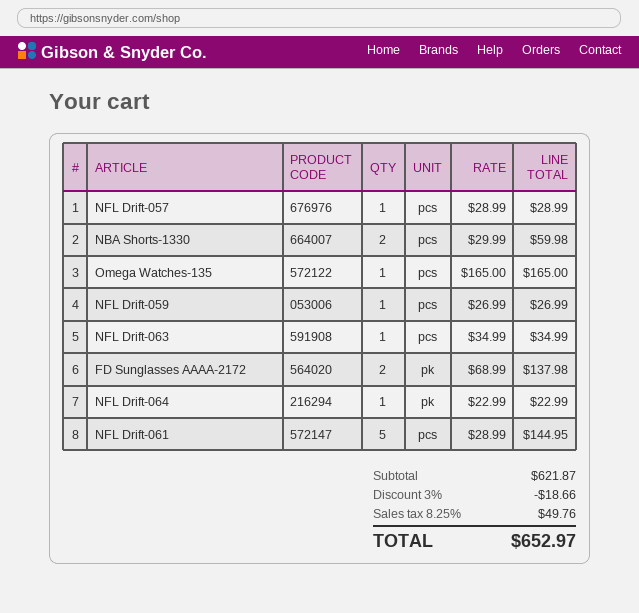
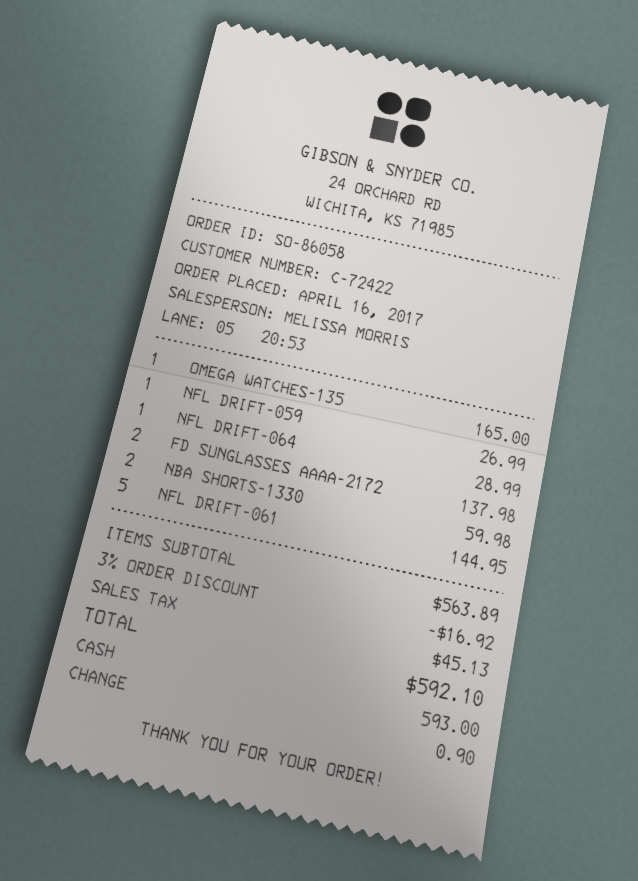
NFL Drift-057: 1 for 28.99 -> none
NFL Drift-063: 1 for 34.99 -> none
NFL Drift-064: 1 for 22.99 -> 1 for 28.99
subtotal: 621.87 -> 563.89
discount: 3% = 18.66 -> 3% = 16.92
tax: 49.76 -> 45.13
total: 652.97 -> 592.10

